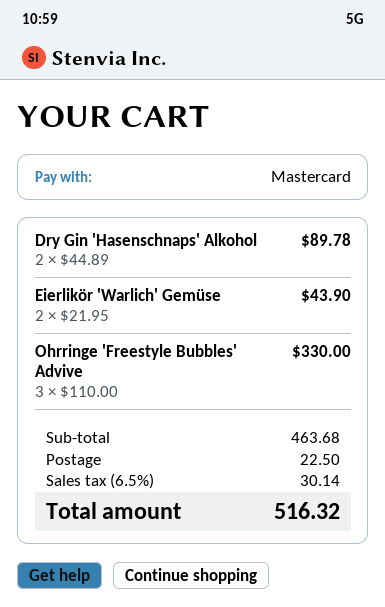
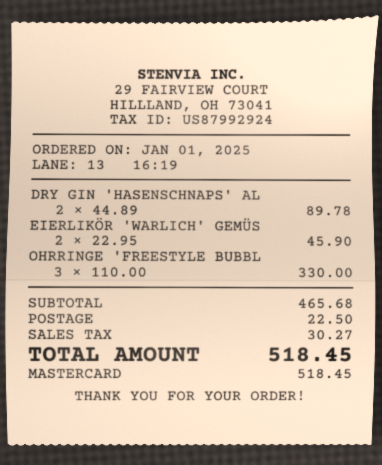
Eierlikör 'Warlich' Gemüse: 2 x 21.95 = 43.90 -> 2 x 22.95 = 45.90
subtotal: 463.68 -> 465.68
tax: 30.14 -> 30.27
total: 516.32 -> 518.45

